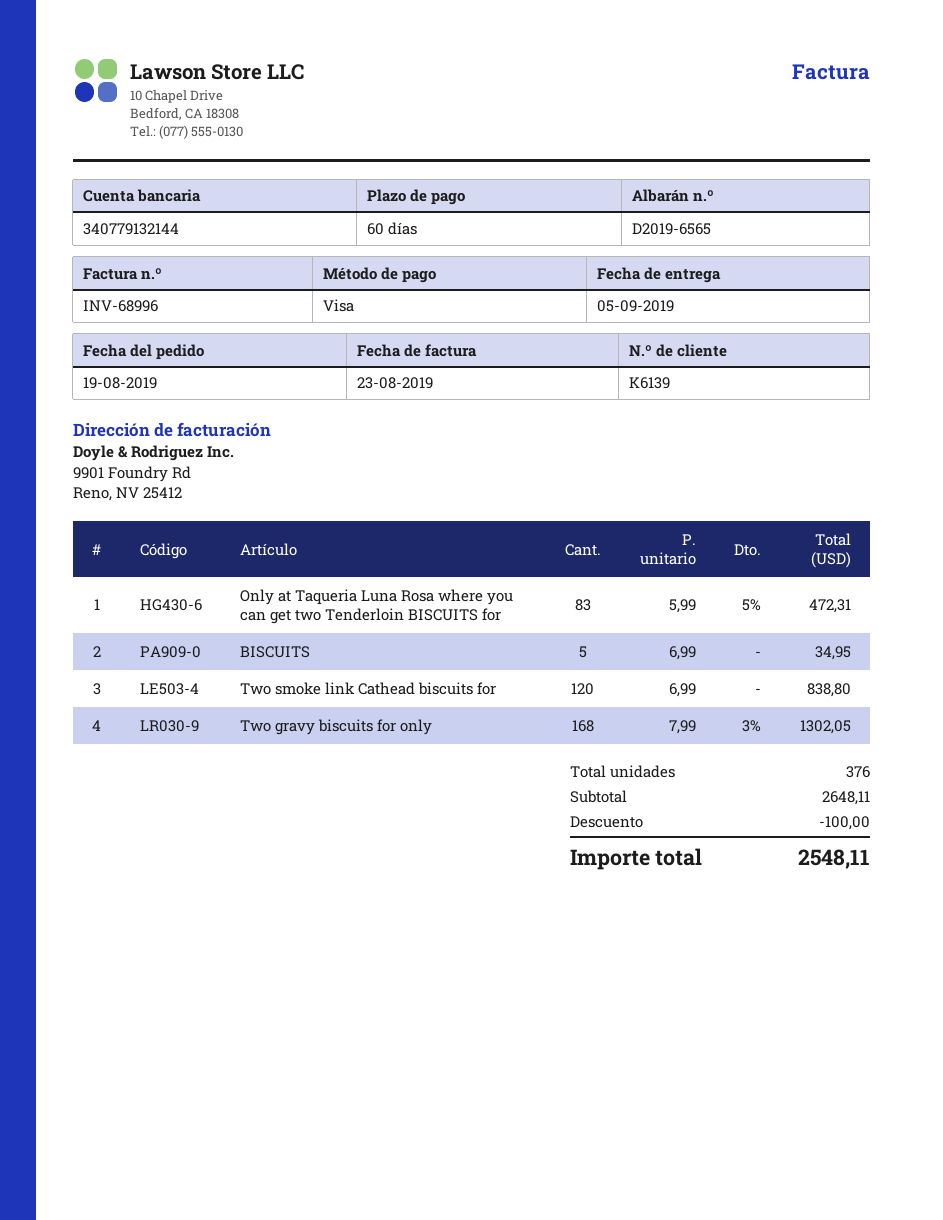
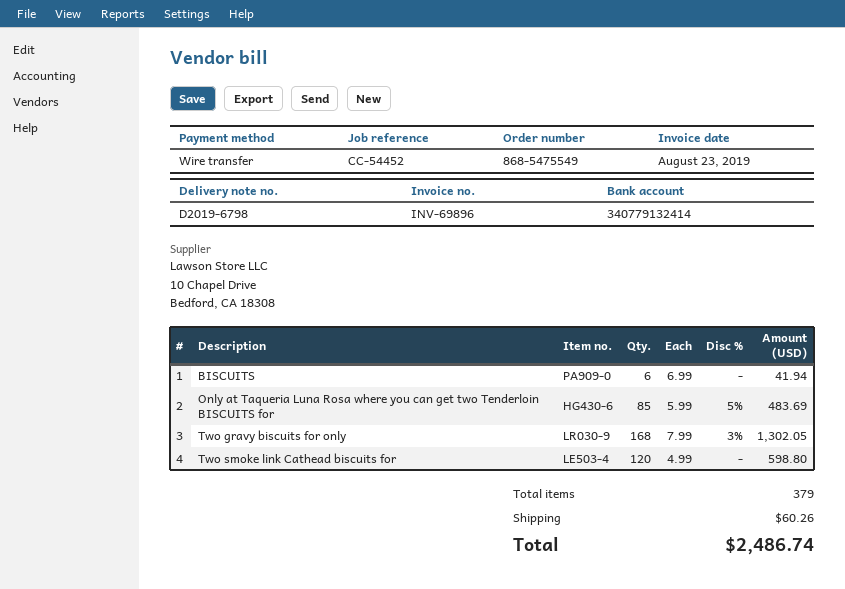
delivery note number: D2019-6565 -> D2019-6798
invoice number: INV-68996 -> INV-69896
payment method: Visa -> bank transfer
bank account: 340779132144 -> 340779132414
Only at Taqueria Luna Rosa where you can get two Tenderloin BISCUITS for: 83 x 5.99 - 5% = 472.31 -> 85 x 5.99 - 5% = 483.69
BISCUITS: 5 x 6.99 = 34.95 -> 6 x 6.99 = 41.94
Two smoke link Cathead biscuits for: 120 x 6.99 = 838.80 -> 120 x 4.99 = 598.80
total quantity: 376 -> 379
discount: 100.00 -> none
shipping: none -> 60.26
total: 2548.11 -> 2486.74

